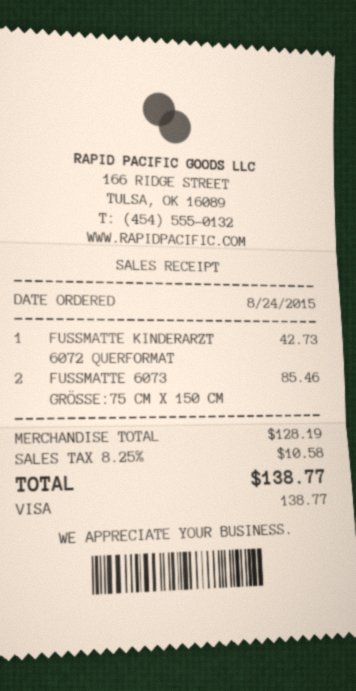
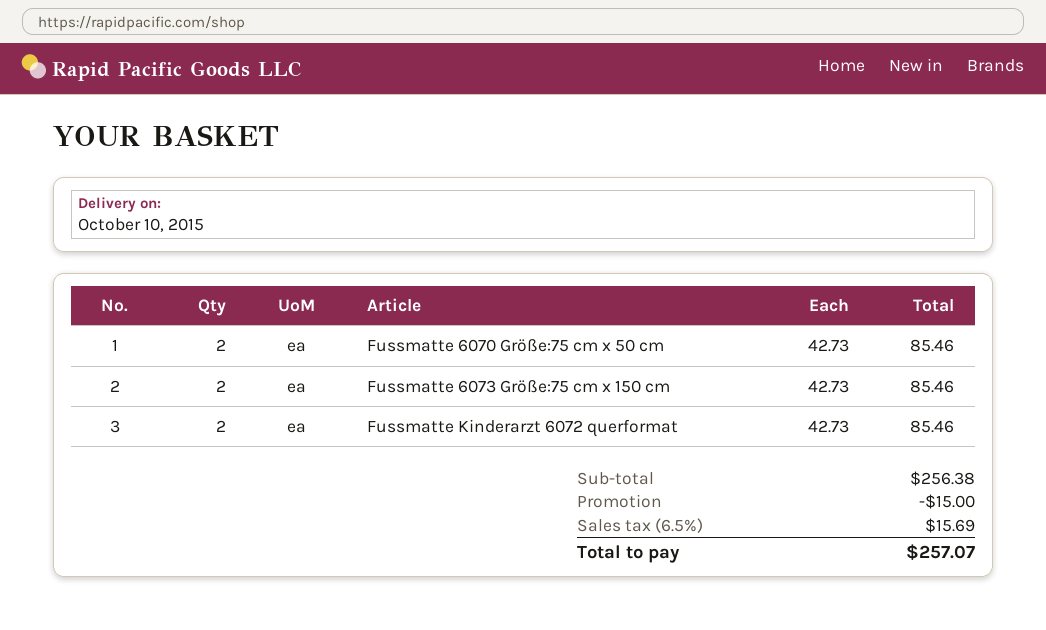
FUSSMATTE KINDERARZT 6072 QUERFORMAT: 1 for 42.73 -> 2 for 85.46
Fussmatte 6070 Größe:75 cm x 50 cm: none -> 2 for 85.46
subtotal: 128.19 -> 256.38
discount: none -> 15.00
tax: 8.25% = 10.58 -> 6.5% = 15.69
total: 138.77 -> 257.07

